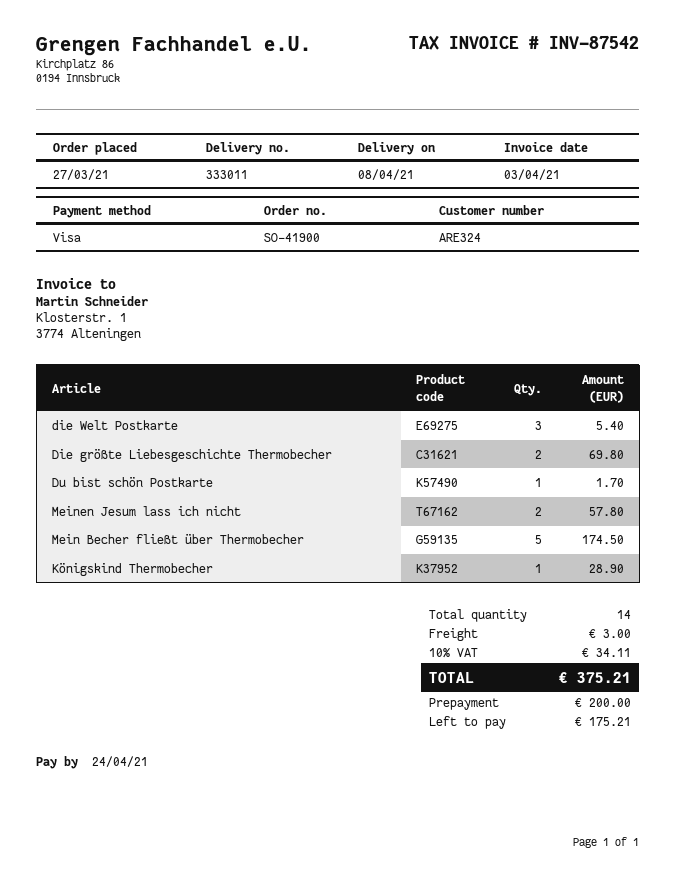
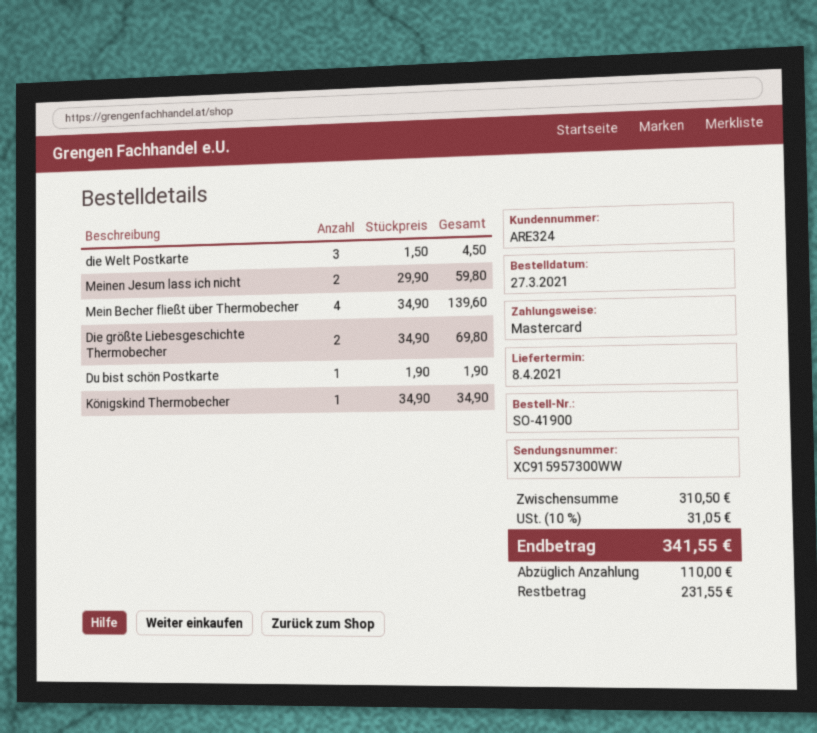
payment method: Visa -> Mastercard
die Welt Postkarte: 3 for 5.40 -> 3 for 4.50
Du bist schön Postkarte: 1 for 1.70 -> 1 for 1.90
Meinen Jesum lass ich nicht: 2 for 57.80 -> 2 for 59.80
Mein Becher fließt über Thermobecher: 5 for 174.50 -> 4 for 139.60
Königskind Thermobecher: 1 for 28.90 -> 1 for 34.90
shipping: 3.00 -> none
tax: 10% = 34.11 -> 10% = 31.05
total: 375.21 -> 341.55
deposit: 200.00 -> 110.00
balance: 175.21 -> 231.55

